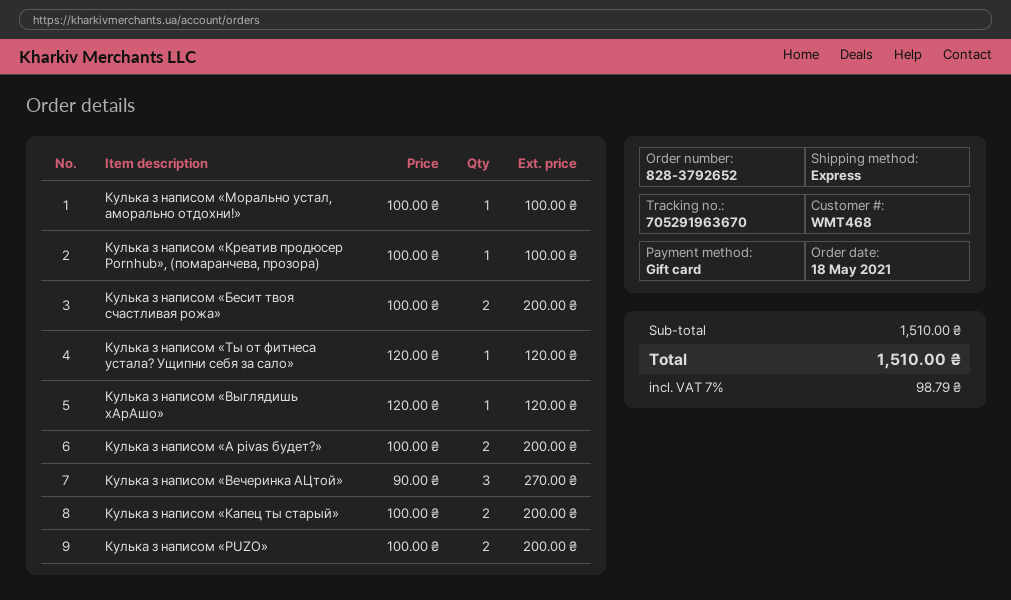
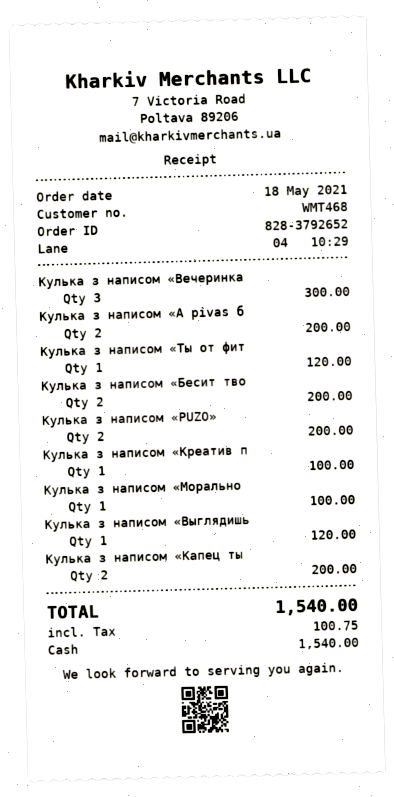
payment method: gift card -> cash
Кулька з написом «Вечеринка АЦтой»: 3 for 270.00 -> 3 for 300.00
tax: 98.79 -> 100.75
total: 1510.00 -> 1540.00

